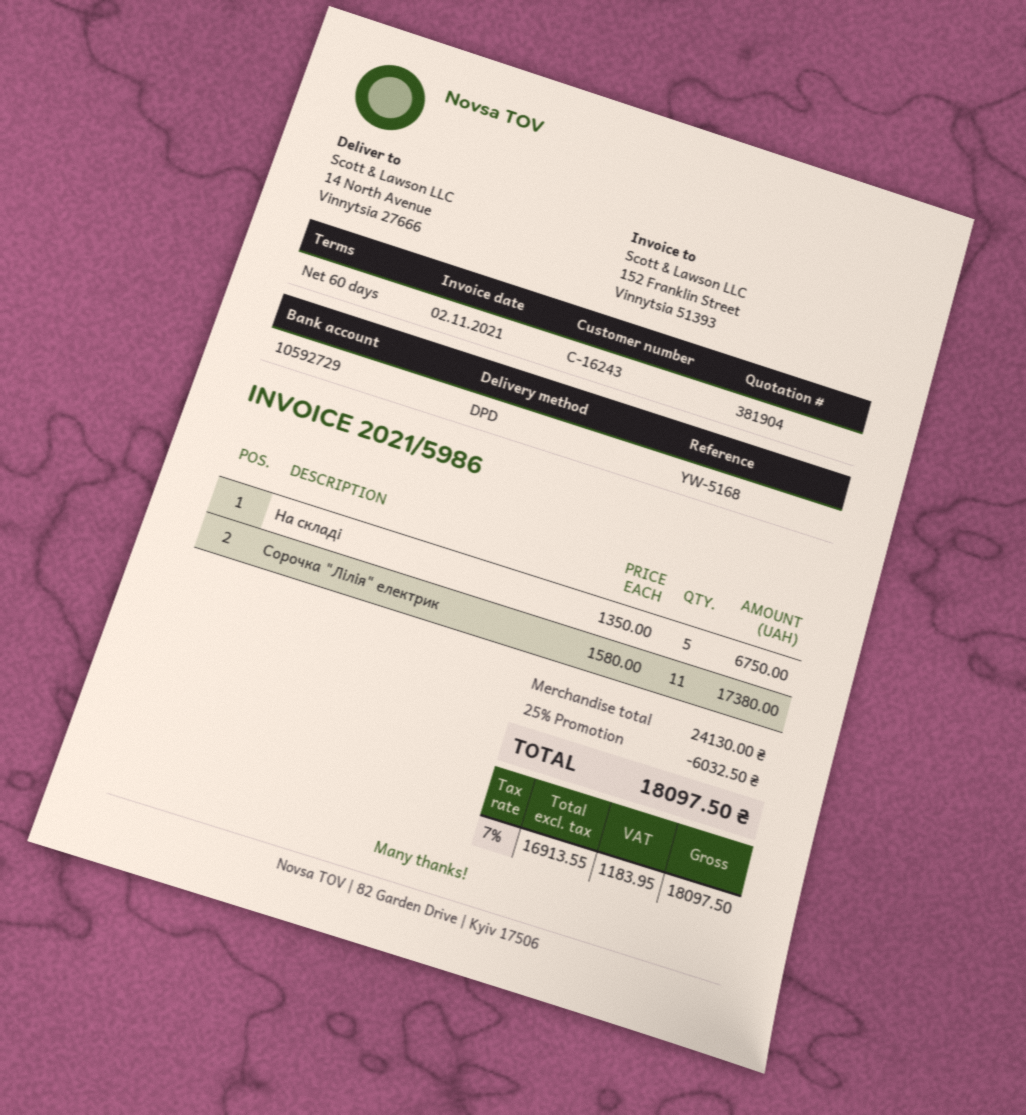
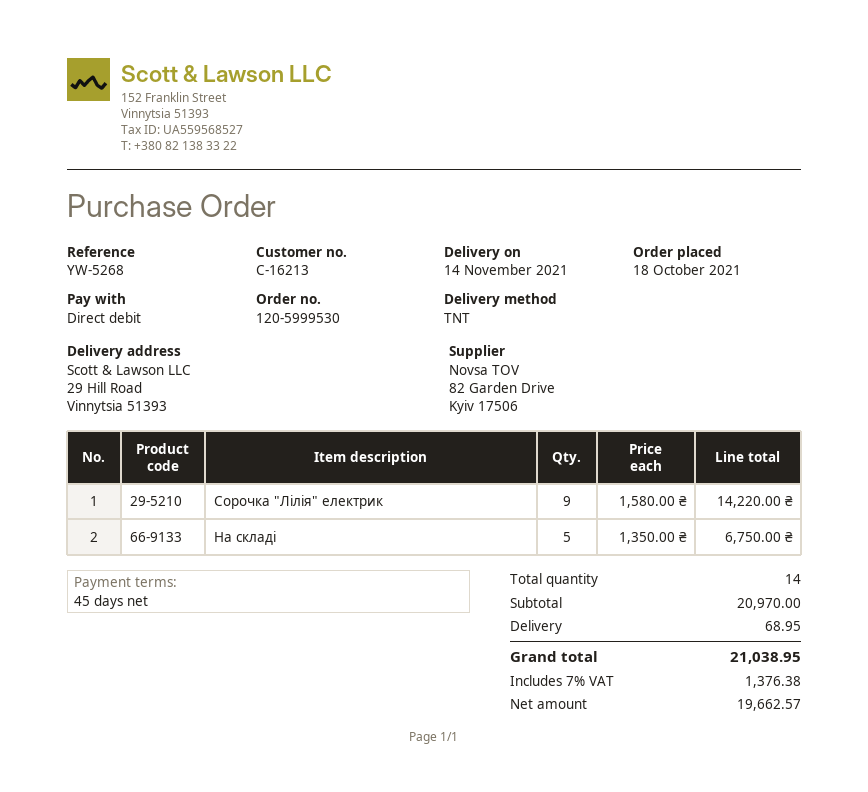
payment terms: 60 days -> 45 days
customer number: C-16243 -> C-16213
reference: YW-5168 -> YW-5268
shipping method: DPD -> TNT
ship to: 14 North Avenue, Vinnytsia 27666 -> 29 Hill Road, Vinnytsia 51393
Сорочка "Лілія" електрик: 11 x 1580.00 = 17380.00 -> 9 x 1580.00 = 14220.00
subtotal: 24130.00 -> 20970.00
discount: 25% = 6032.50 -> none
shipping: none -> 68.95
net: 16913.55 -> 19662.57
tax: 7% = 1183.95 -> 7% = 1376.38
total: 18097.50 -> 21038.95

